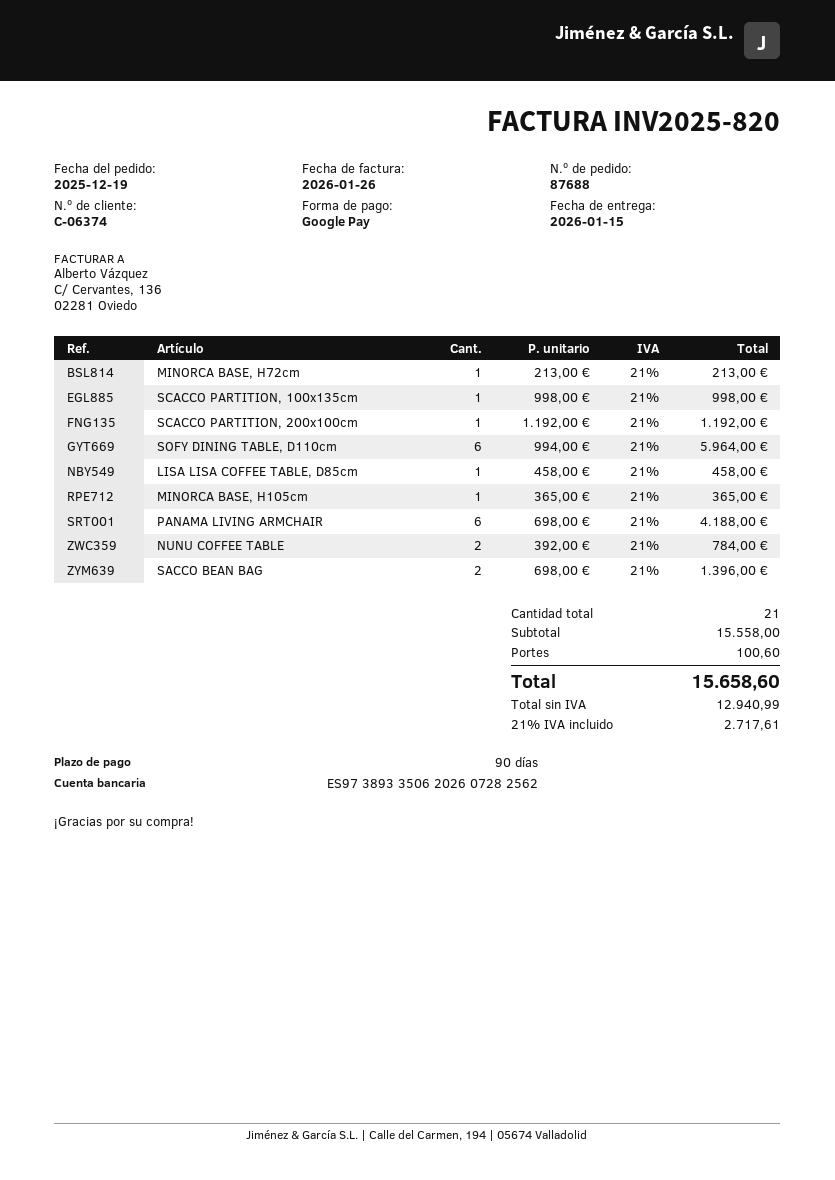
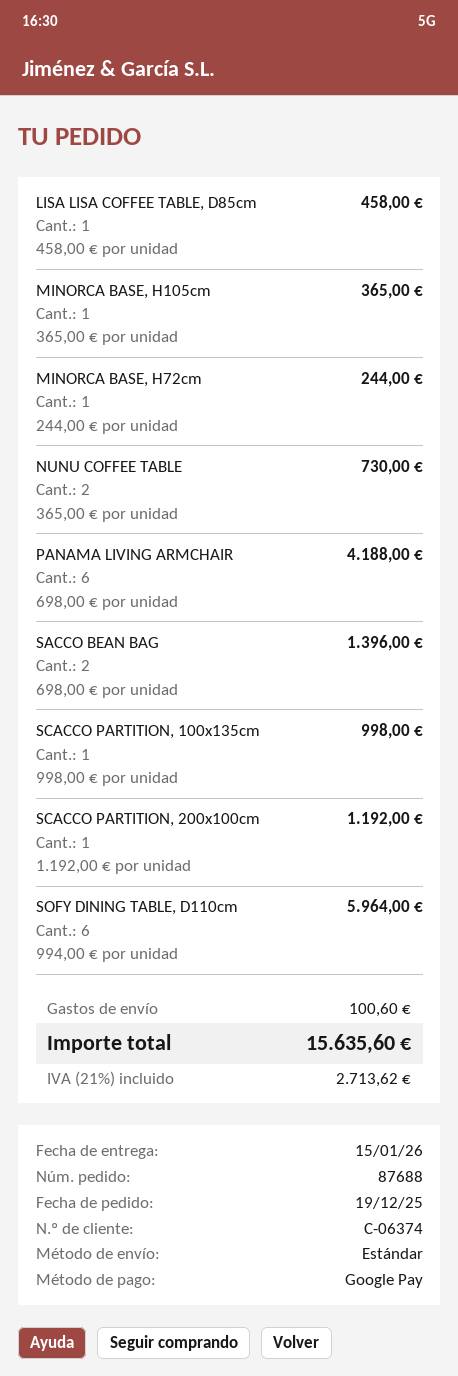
MINORCA BASE, H72cm: 1 x 213.00 = 213.00 -> 1 x 244.00 = 244.00
NUNU COFFEE TABLE: 2 x 392.00 = 784.00 -> 2 x 365.00 = 730.00
tax: 21% = 2717.61 -> 21% = 2713.62
total: 15658.60 -> 15635.60

